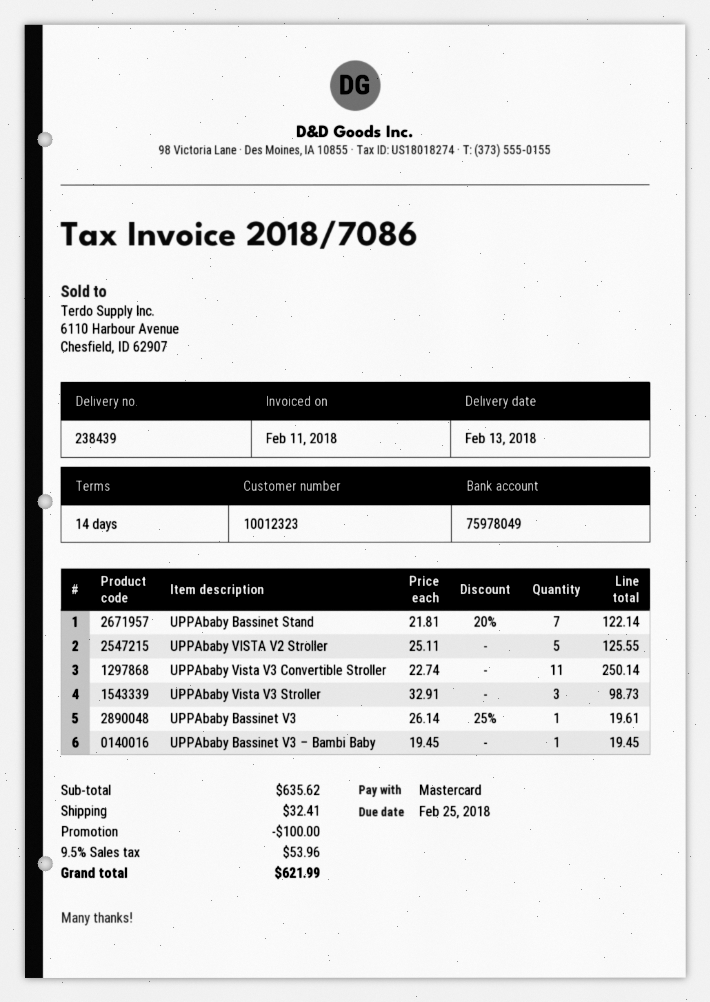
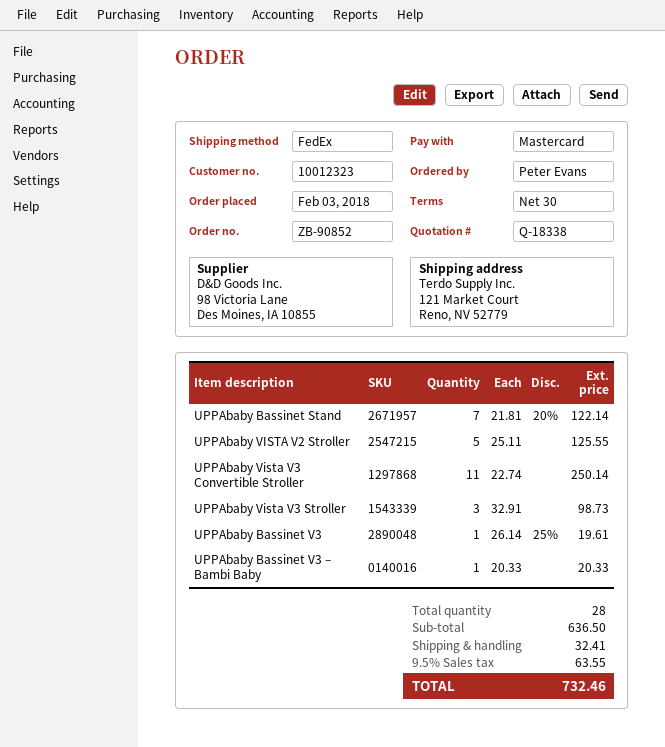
payment terms: 14 days -> 30 days
UPPAbaby Bassinet V3 – Bambi Baby: 1 x 19.45 = 19.45 -> 1 x 20.33 = 20.33
subtotal: 635.62 -> 636.50
discount: 100.00 -> none
tax: 9.5% = 53.96 -> 9.5% = 63.55
total: 621.99 -> 732.46

